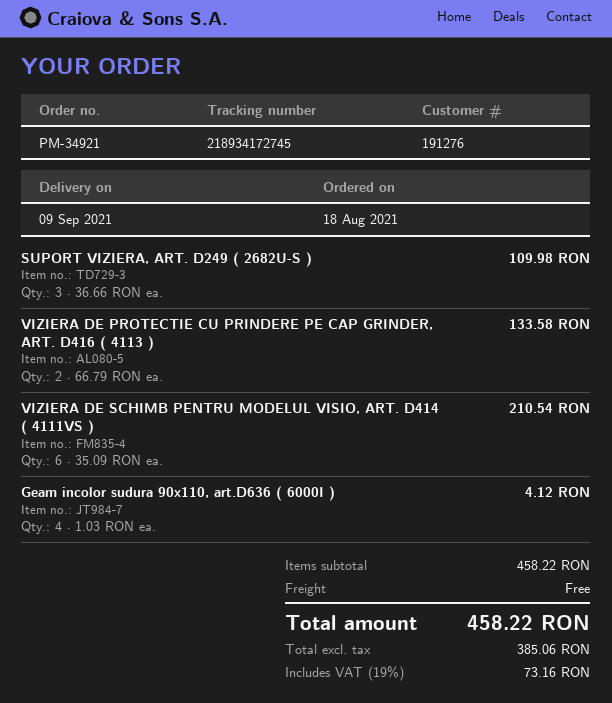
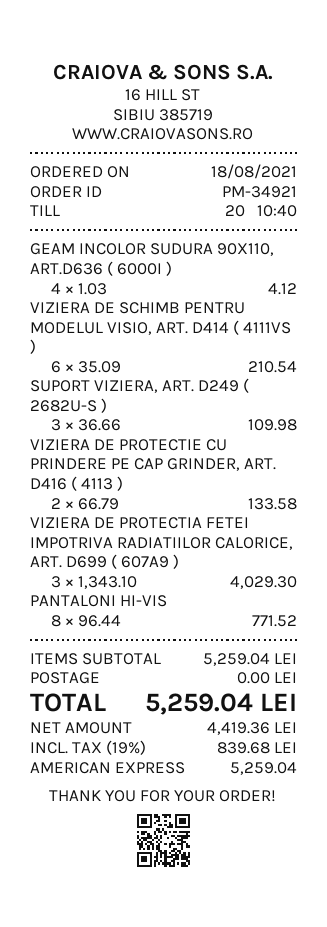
VIZIERA DE PROTECTIA FETEI IMPOTRIVA RADIATIILOR CALORICE, ART. D699 ( 607A9 ): none -> 3 x 1343.10 = 4029.30
PANTALONI HI-VIS: none -> 8 x 96.44 = 771.52
subtotal: 458.22 -> 5259.04
net: 385.06 -> 4419.36
tax: 19% = 73.16 -> 19% = 839.68
total: 458.22 -> 5259.04

